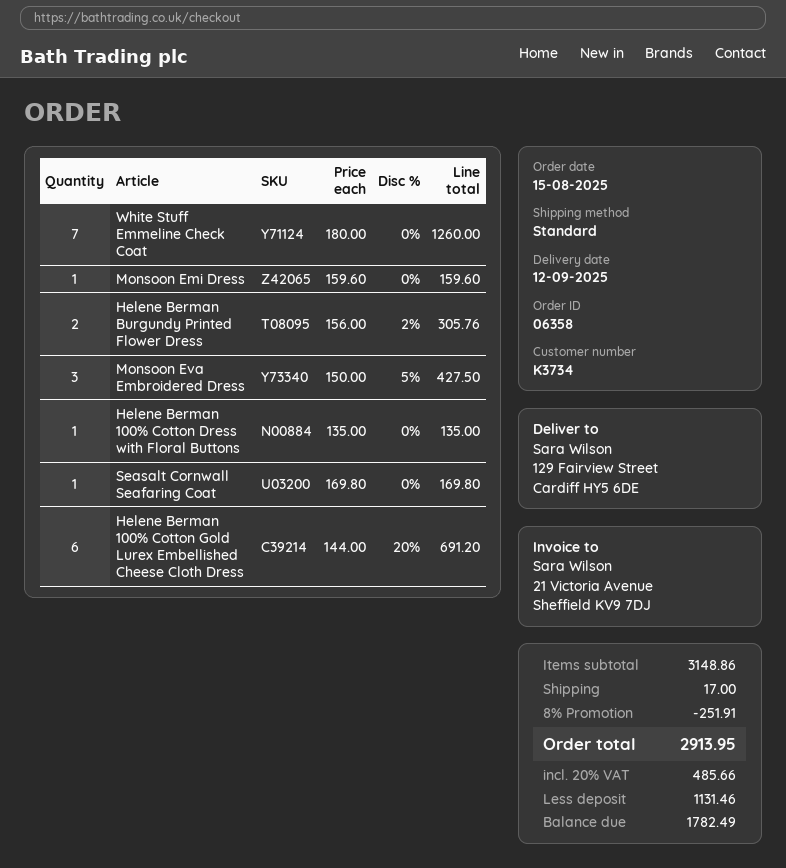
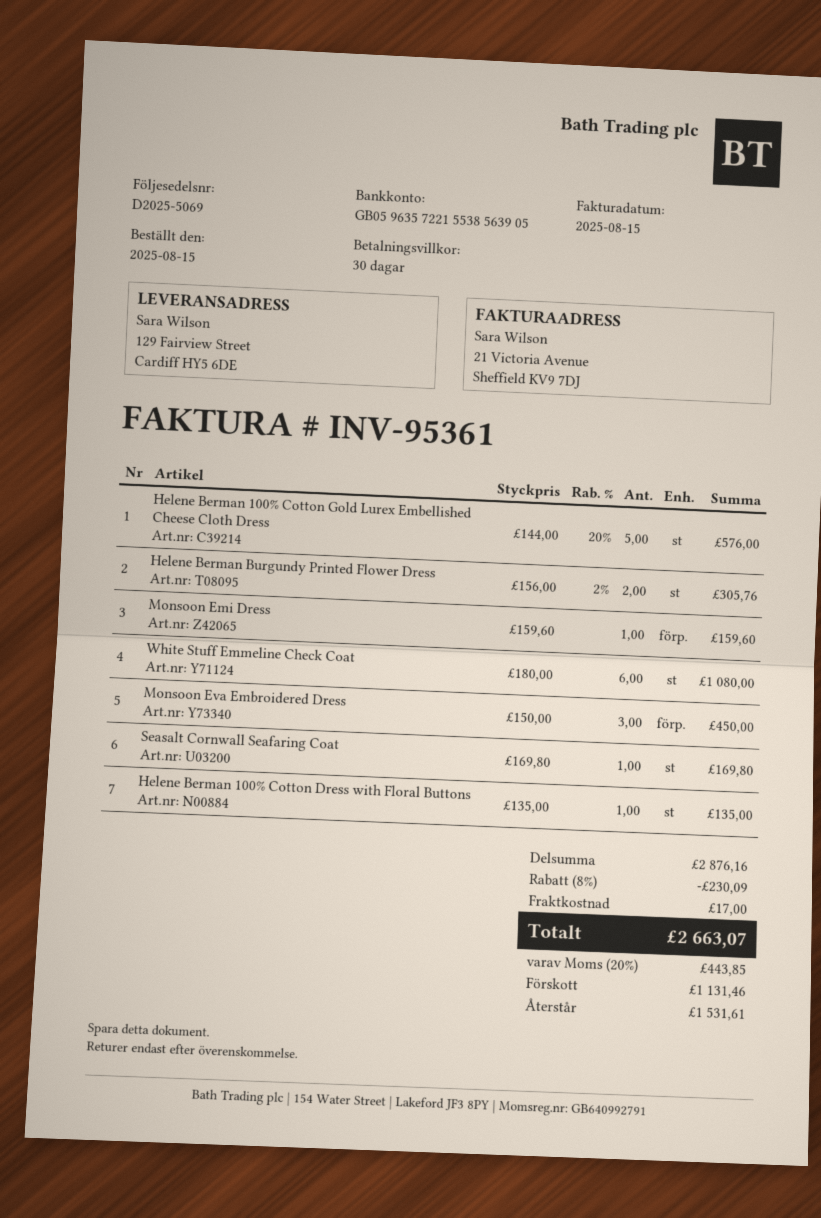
White Stuff Emmeline Check Coat: 7 x 180.00 = 1260.00 -> 6 x 180.00 = 1080.00
Monsoon Eva Embroidered Dress: 3 x 150.00 - 5% = 427.50 -> 3 x 150.00 = 450.00
Helene Berman 100% Cotton Gold Lurex Embellished Cheese Cloth Dress: 6 x 144.00 - 20% = 691.20 -> 5 x 144.00 - 20% = 576.00
subtotal: 3148.86 -> 2876.16
discount: 8% = 251.91 -> 8% = 230.09
tax: 20% = 485.66 -> 20% = 443.85
total: 2913.95 -> 2663.07
balance: 1782.49 -> 1531.61

